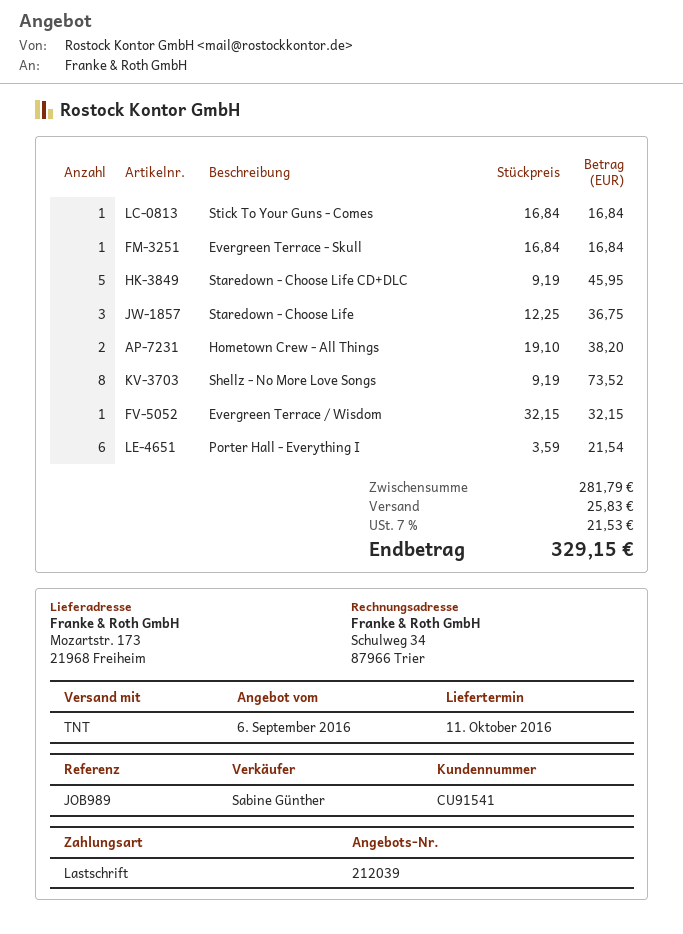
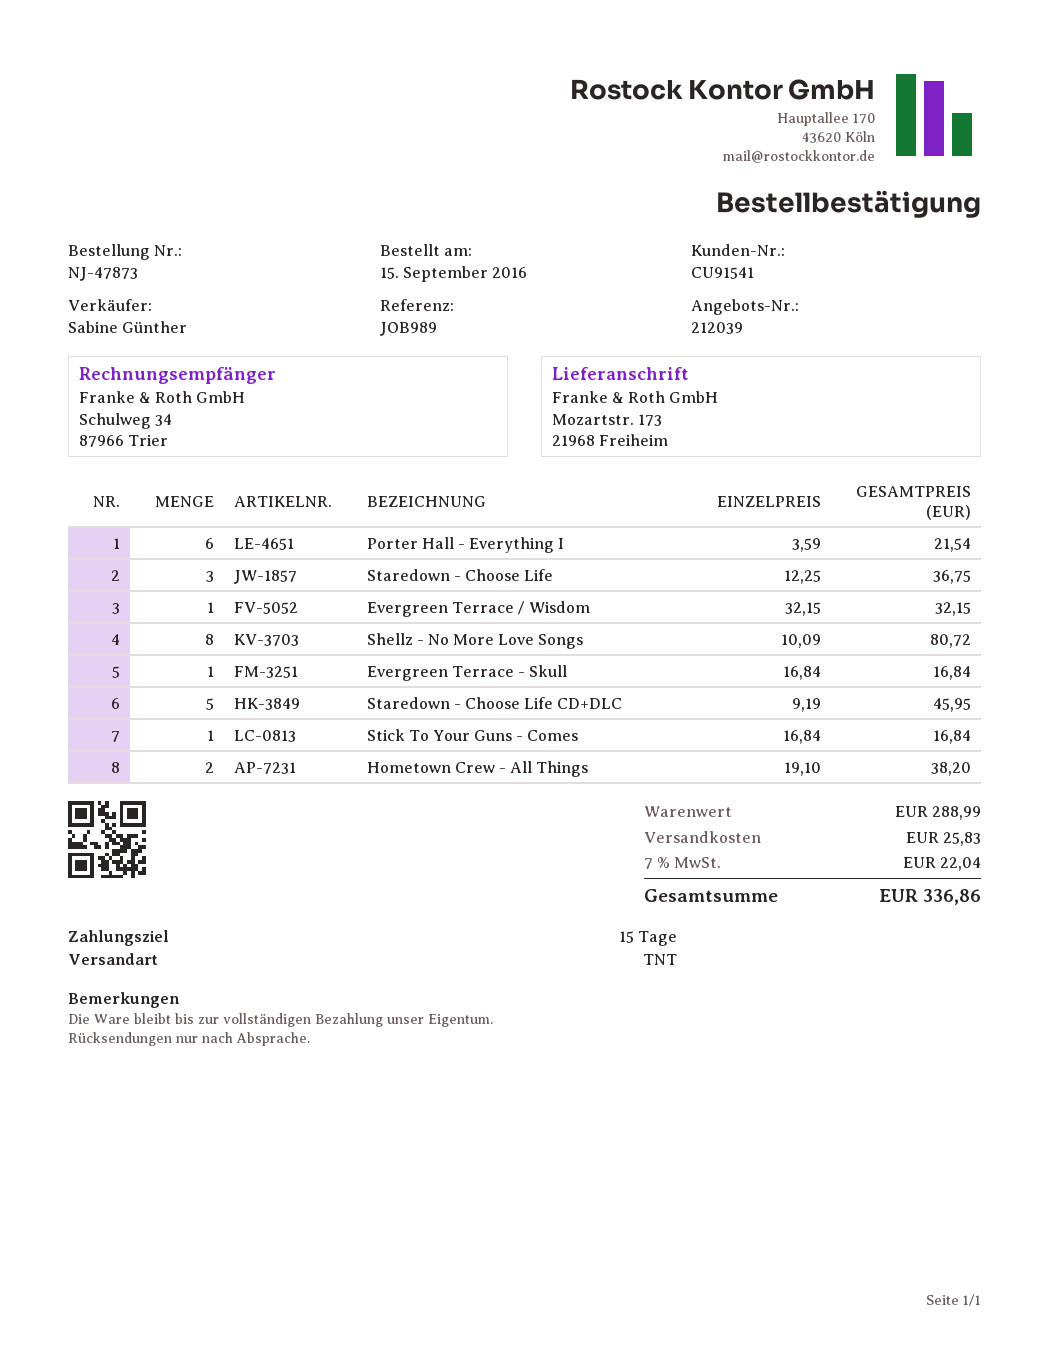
Shellz - No More Love Songs: 8 x 9.19 = 73.52 -> 8 x 10.09 = 80.72
subtotal: 281.79 -> 288.99
tax: 7% = 21.53 -> 7% = 22.04
total: 329.15 -> 336.86

